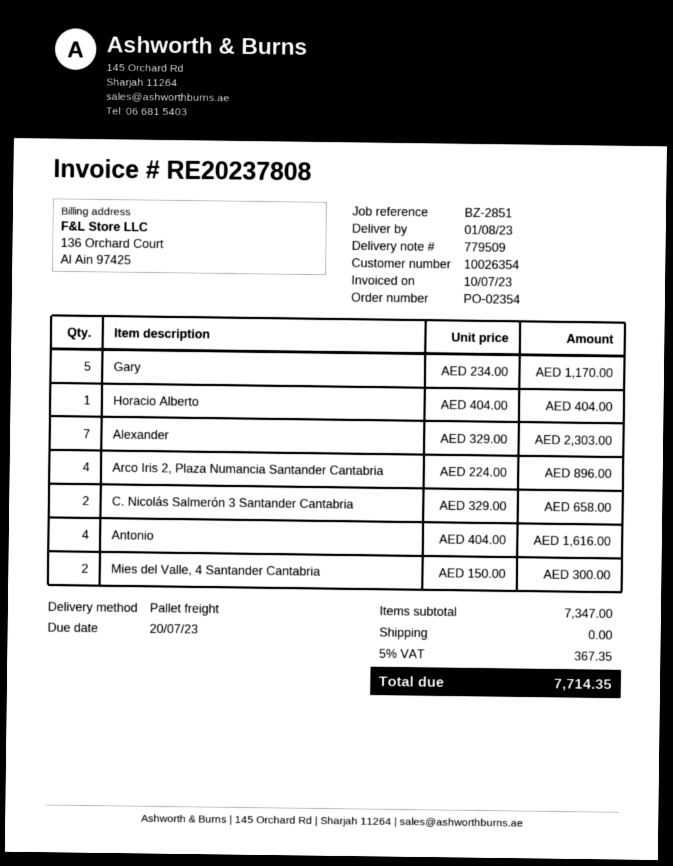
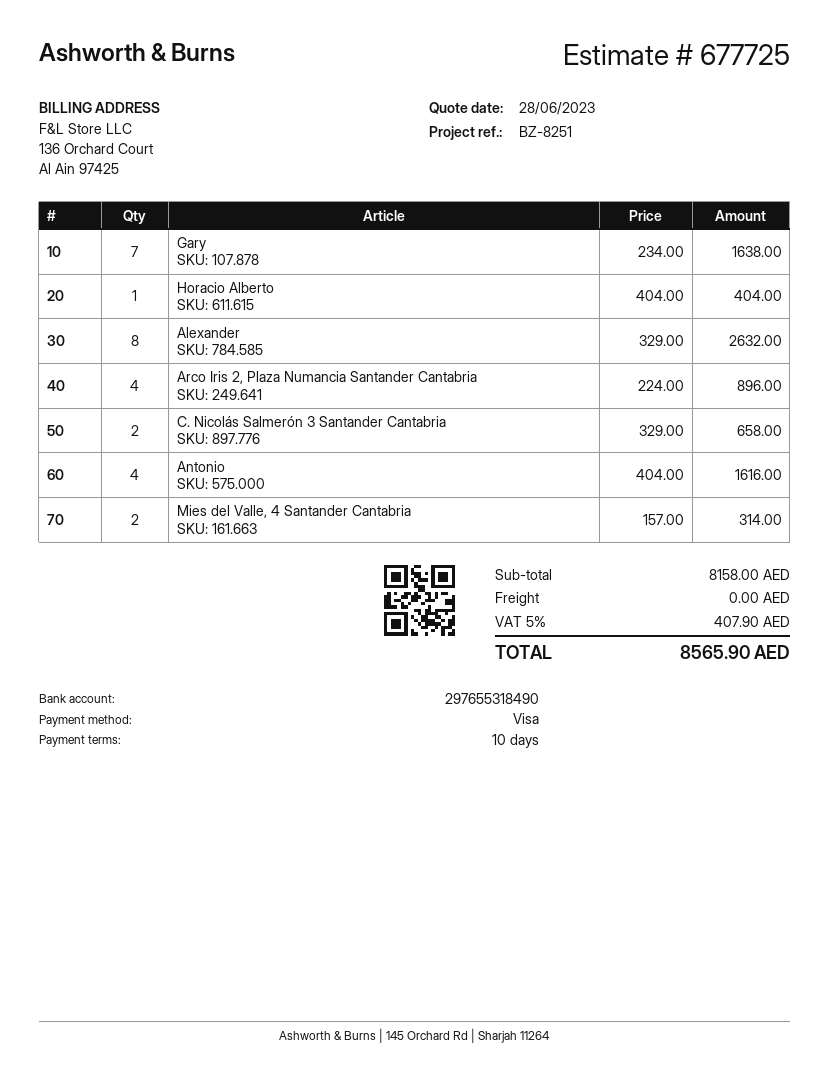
reference: BZ-2851 -> BZ-8251
Gary: 5 x 234.00 = 1170.00 -> 7 x 234.00 = 1638.00
Alexander: 7 x 329.00 = 2303.00 -> 8 x 329.00 = 2632.00
Mies del Valle, 4 Santander Cantabria: 2 x 150.00 = 300.00 -> 2 x 157.00 = 314.00
subtotal: 7347.00 -> 8158.00
tax: 5% = 367.35 -> 5% = 407.90
total: 7714.35 -> 8565.90

